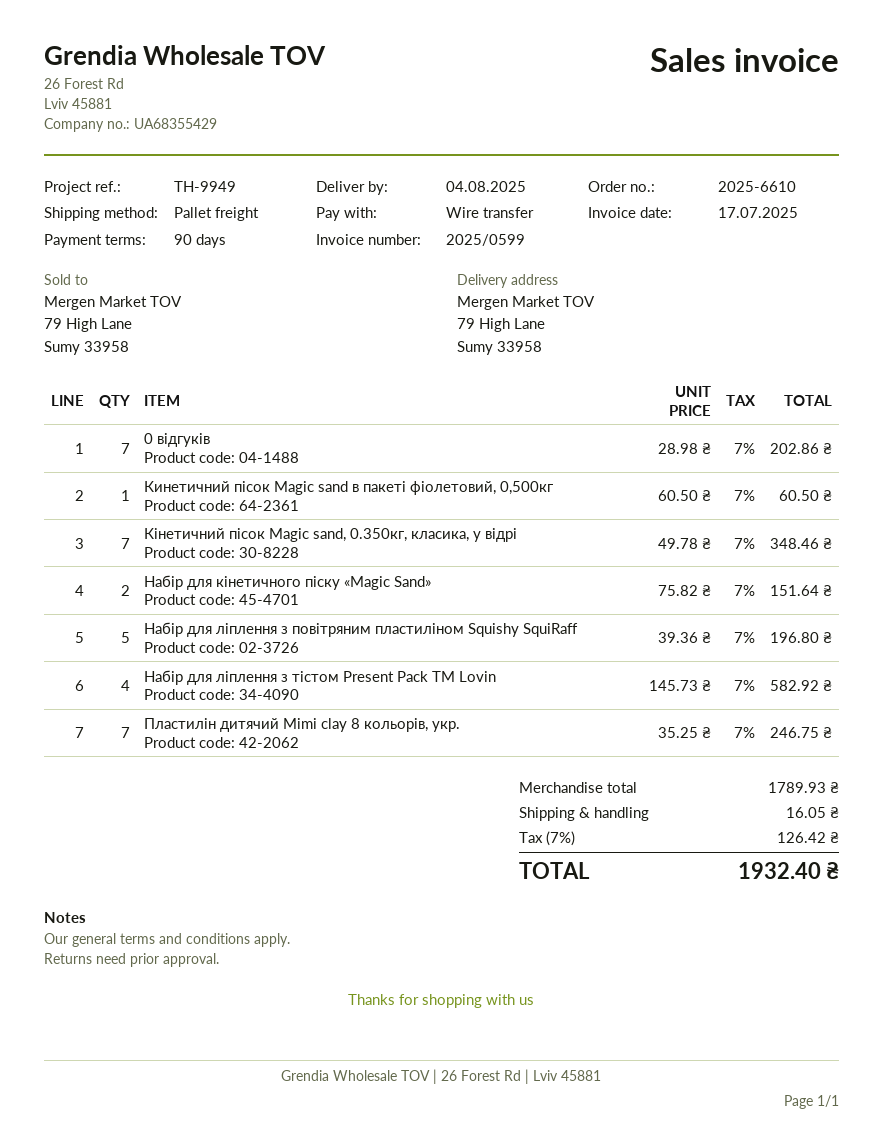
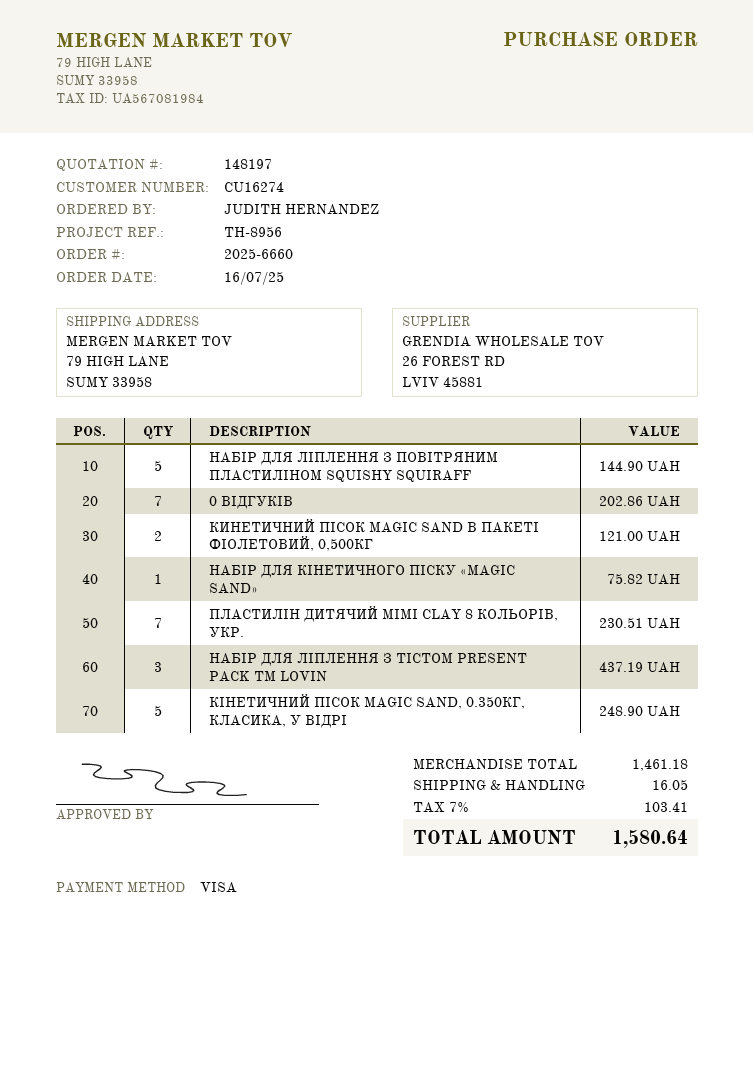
order number: 2025-6610 -> 2025-6660
reference: TH-9949 -> TH-8956
payment method: bank transfer -> Visa
Кинетичний пісок Magic sand в пакеті фіолетовий, 0,500кг: 1 for 60.50 -> 2 for 121.00
Кінетичний пісок Magic sand, 0.350кг, класика, у відрі: 7 for 348.46 -> 5 for 248.90
Набір для кінетичного піску «Magic Sand»: 2 for 151.64 -> 1 for 75.82
Набір для ліплення з повітряним пластиліном Squishy SquiRaff: 5 for 196.80 -> 5 for 144.90
Набір для ліплення з тістом Present Pack ТМ Lovin: 4 for 582.92 -> 3 for 437.19
Пластилін дитячий Mimi clay 8 кольорів, укр.: 7 for 246.75 -> 7 for 230.51
subtotal: 1789.93 -> 1461.18
tax: 7% = 126.42 -> 7% = 103.41
total: 1932.40 -> 1580.64

